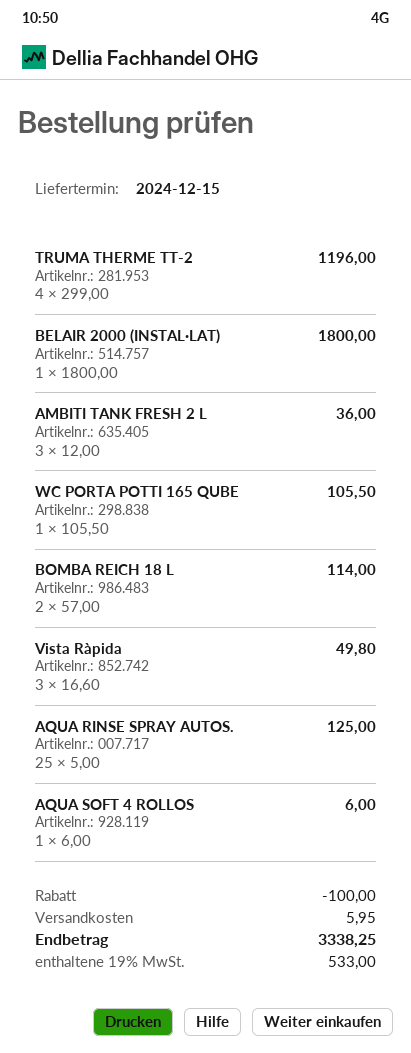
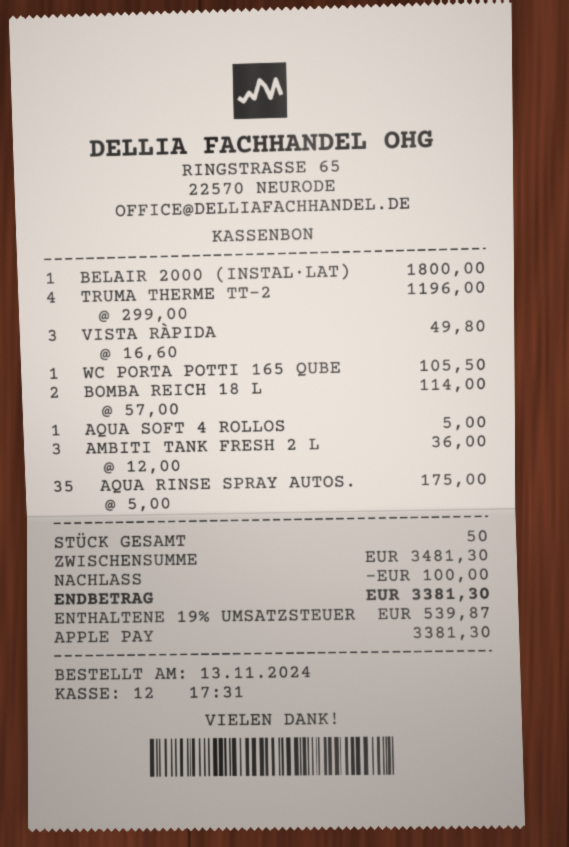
AQUA RINSE SPRAY AUTOS.: 25 x 5.00 = 125.00 -> 35 x 5.00 = 175.00
AQUA SOFT 4 ROLLOS: 1 x 6.00 = 6.00 -> 1 x 5.00 = 5.00
shipping: 5.95 -> none
tax: 19% = 533.00 -> 19% = 539.87
total: 3338.25 -> 3381.30

